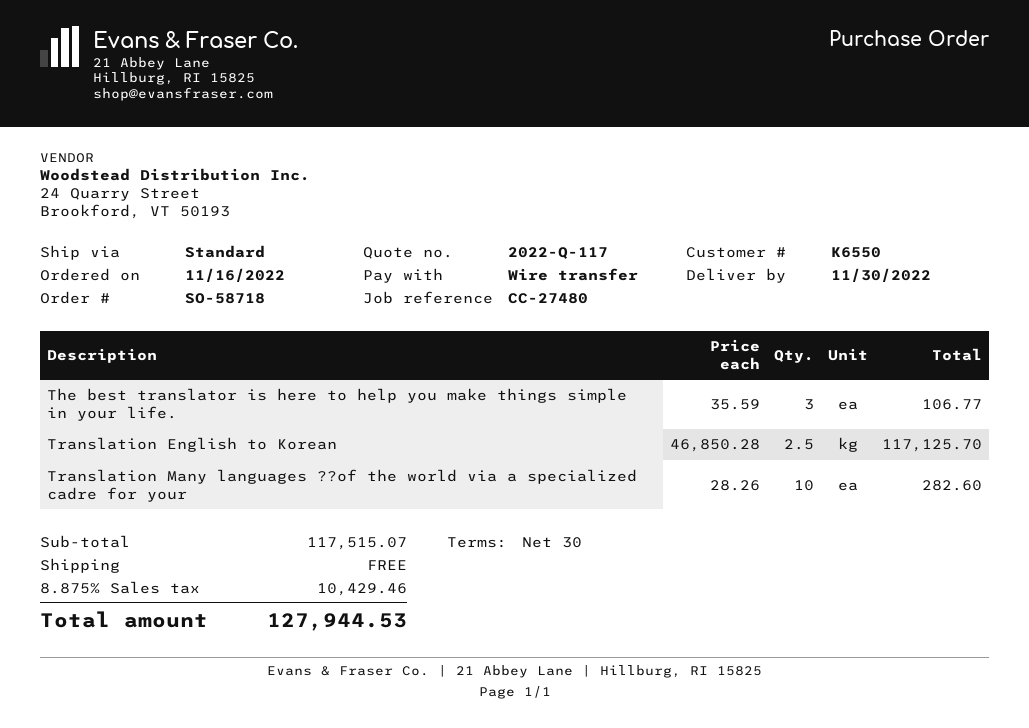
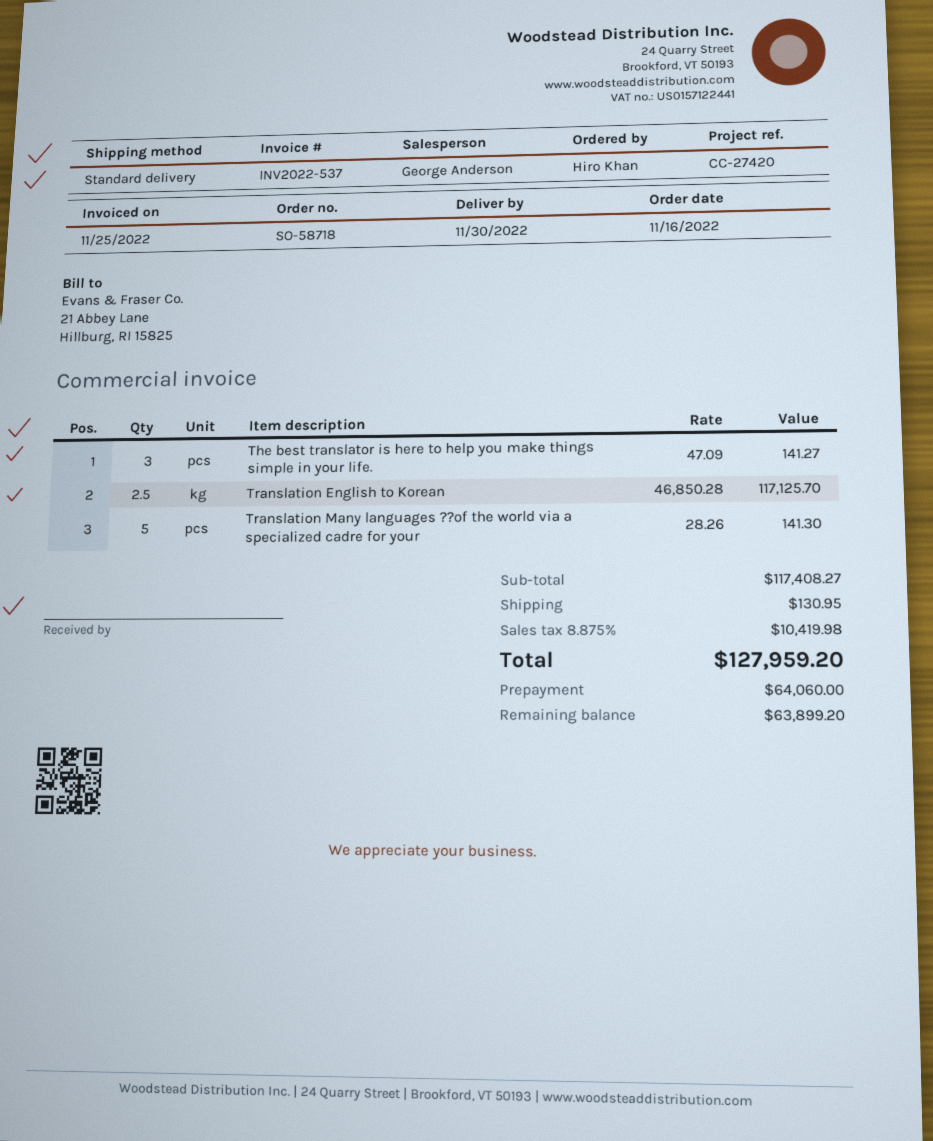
reference: CC-27480 -> CC-27420
The best translator is here to help you make things simple in your life.: 3 x 35.59 = 106.77 -> 3 x 47.09 = 141.27
Translation Many languages ??of the world via a specialized cadre for your: 10 x 28.26 = 282.60 -> 5 x 28.26 = 141.30
subtotal: 117515.07 -> 117408.27
shipping: 0.00 -> 130.95
tax: 8.875% = 10429.46 -> 8.875% = 10419.98
total: 127944.53 -> 127959.20

